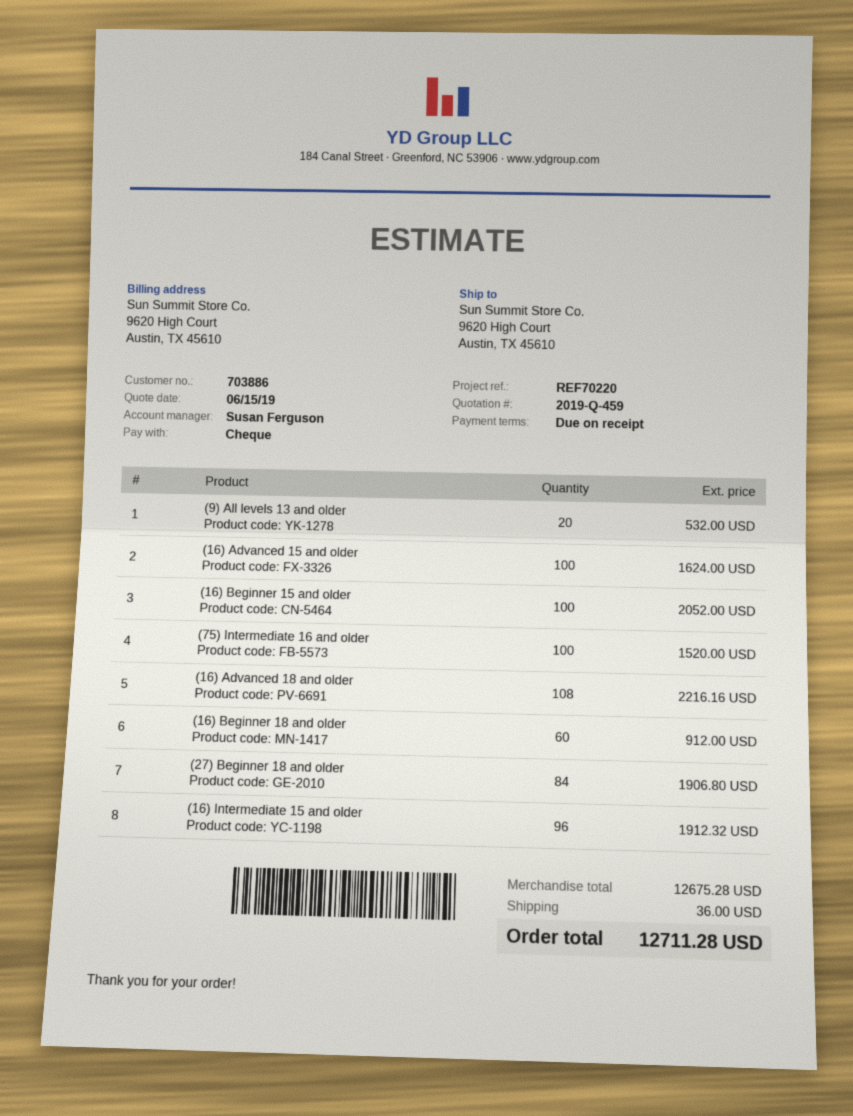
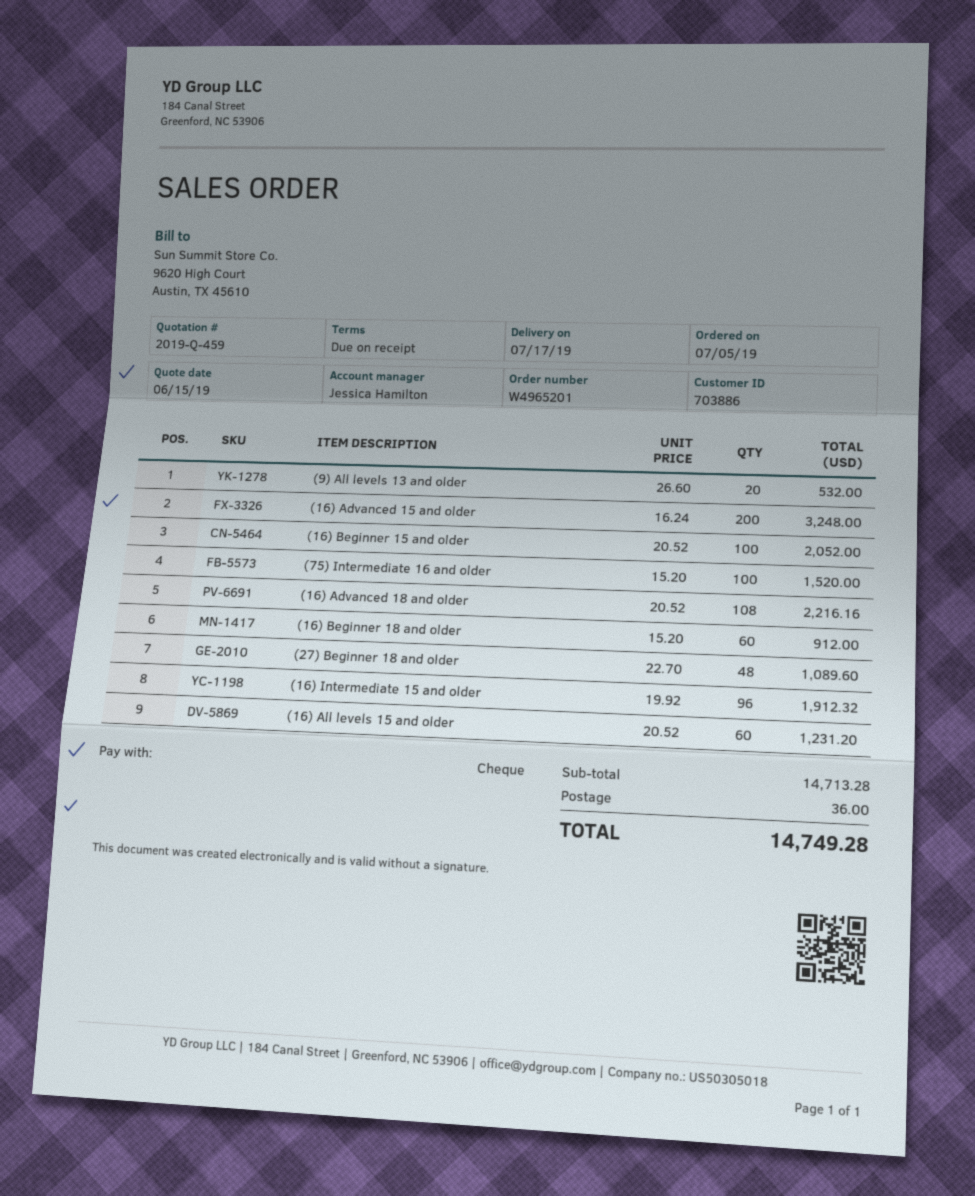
sales rep: Susan Ferguson -> Jessica Hamilton
(16) Advanced 15 and older: 100 for 1624.00 -> 200 for 3248.00
(27) Beginner 18 and older: 84 for 1906.80 -> 48 for 1089.60
(16) All levels 15 and older: none -> 60 for 1231.20
subtotal: 12675.28 -> 14713.28
total: 12711.28 -> 14749.28

